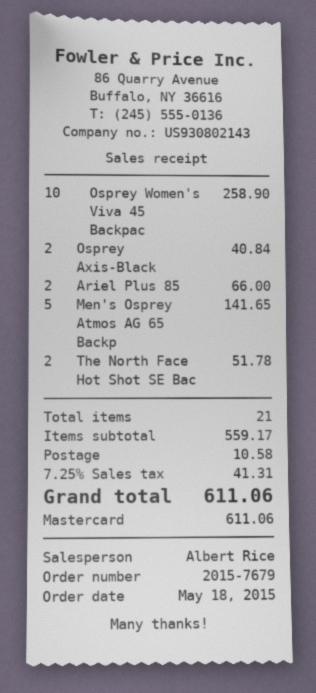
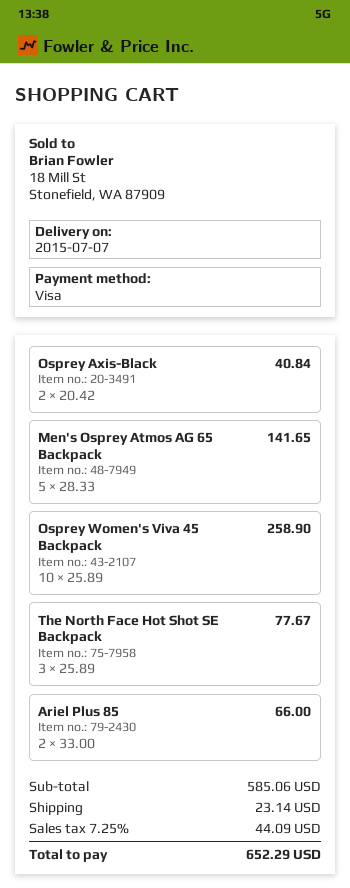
payment method: Mastercard -> Visa
The North Face Hot Shot SE Bac: 2 for 51.78 -> 3 for 77.67
subtotal: 559.17 -> 585.06
shipping: 10.58 -> 23.14
tax: 7.25% = 41.31 -> 7.25% = 44.09
total: 611.06 -> 652.29

